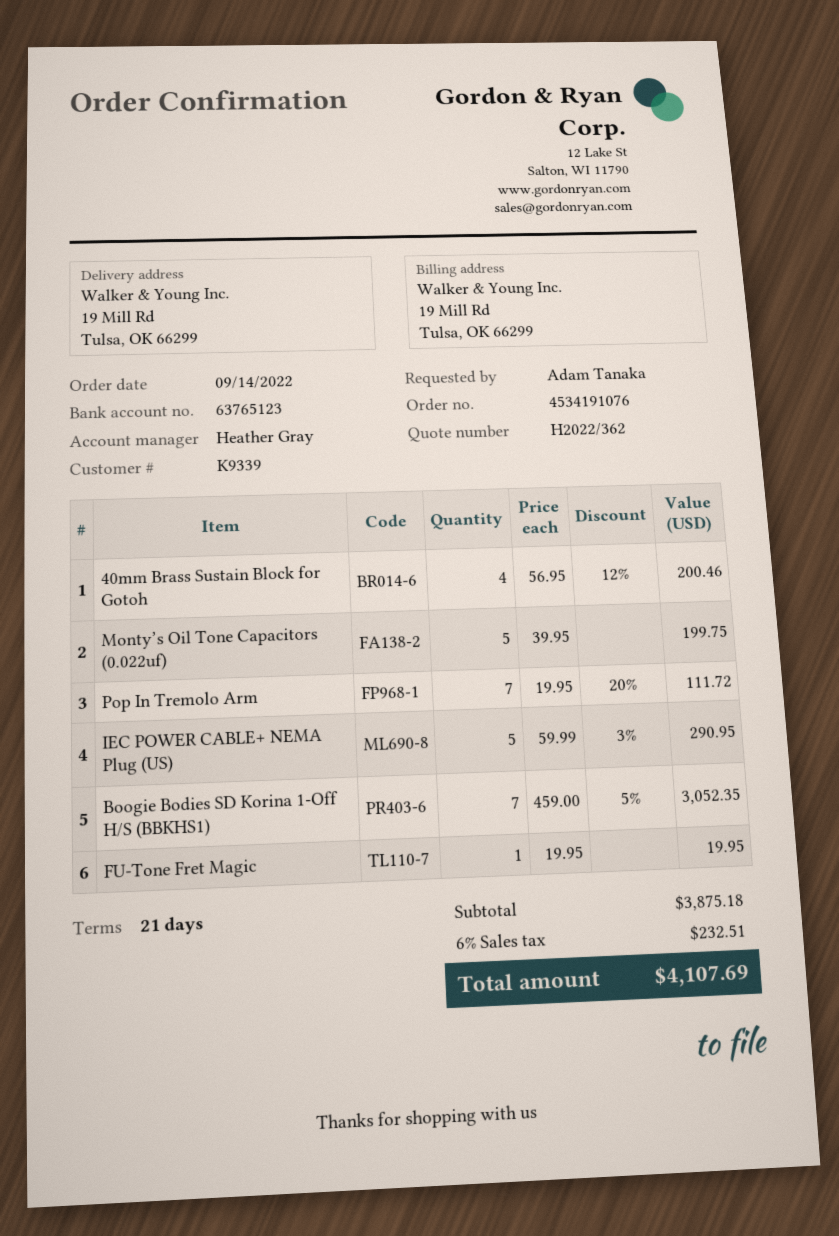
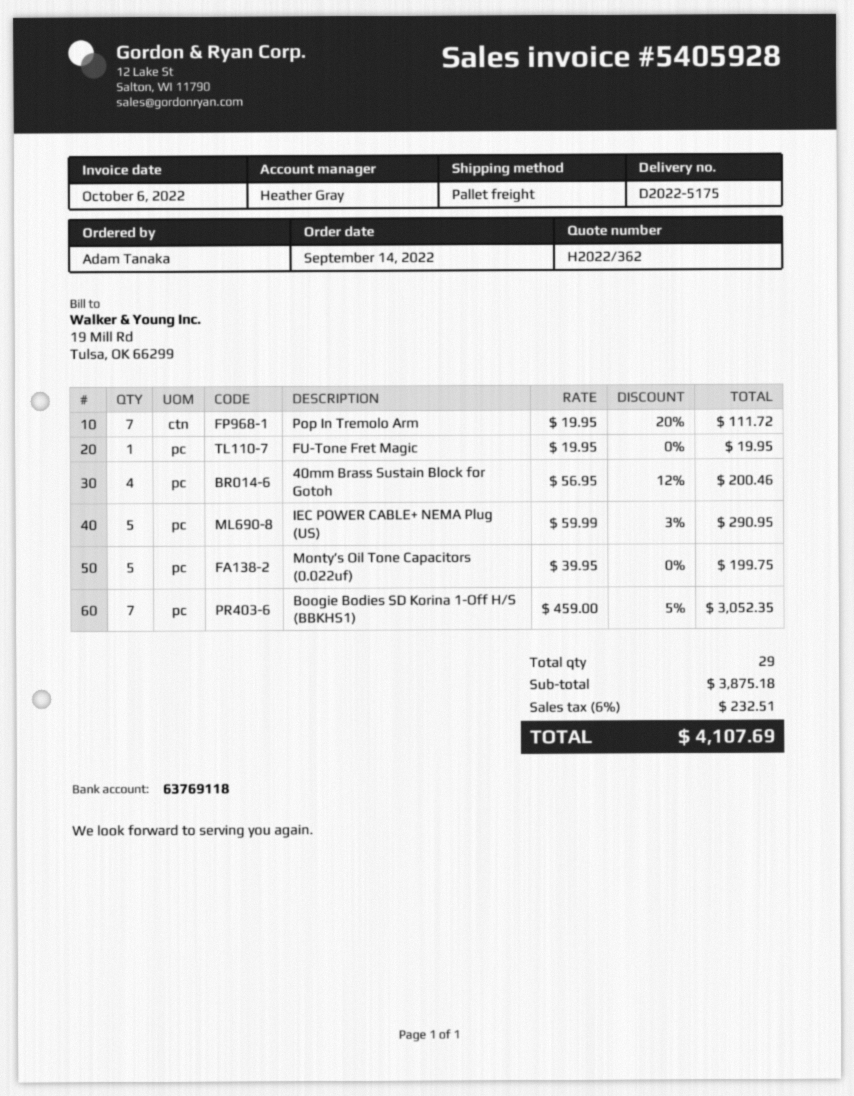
bank account: 63765123 -> 63769118

